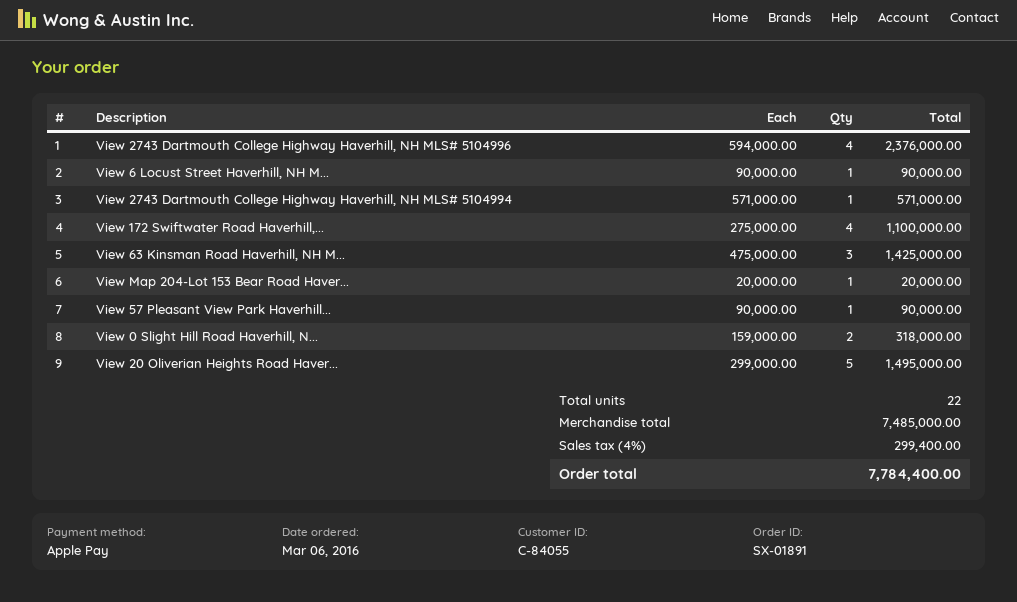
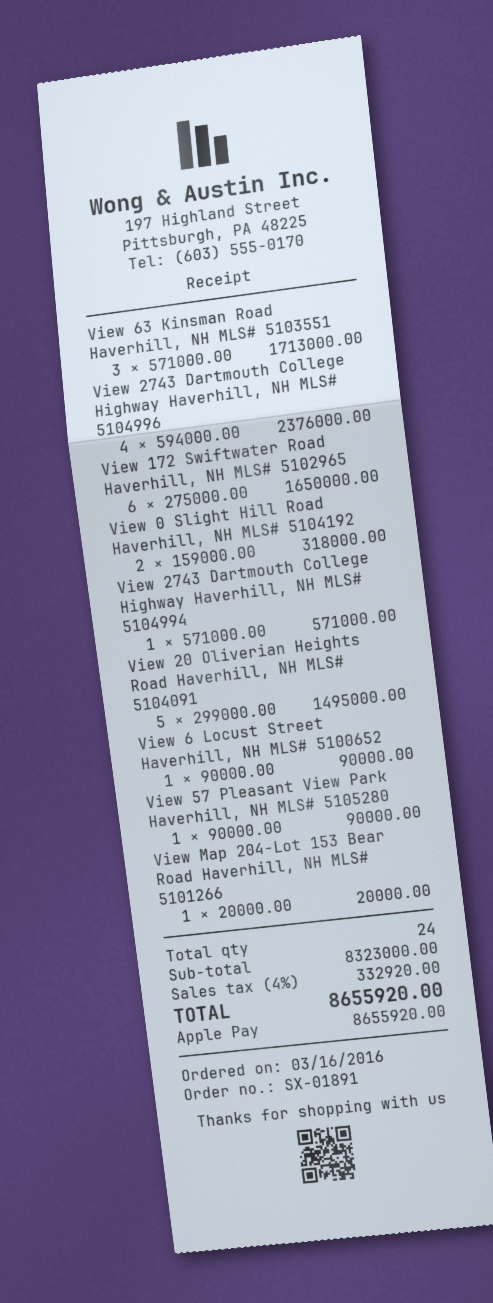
order date: 2016-03-06 -> 2016-03-16
View 172 Swiftwater Road Haverhill,...: 4 x 275000.00 = 1100000.00 -> 6 x 275000.00 = 1650000.00
View 63 Kinsman Road Haverhill, NH M...: 3 x 475000.00 = 1425000.00 -> 3 x 571000.00 = 1713000.00
total quantity: 22 -> 24
subtotal: 7485000.00 -> 8323000.00
tax: 4% = 299400.00 -> 4% = 332920.00
total: 7784400.00 -> 8655920.00

